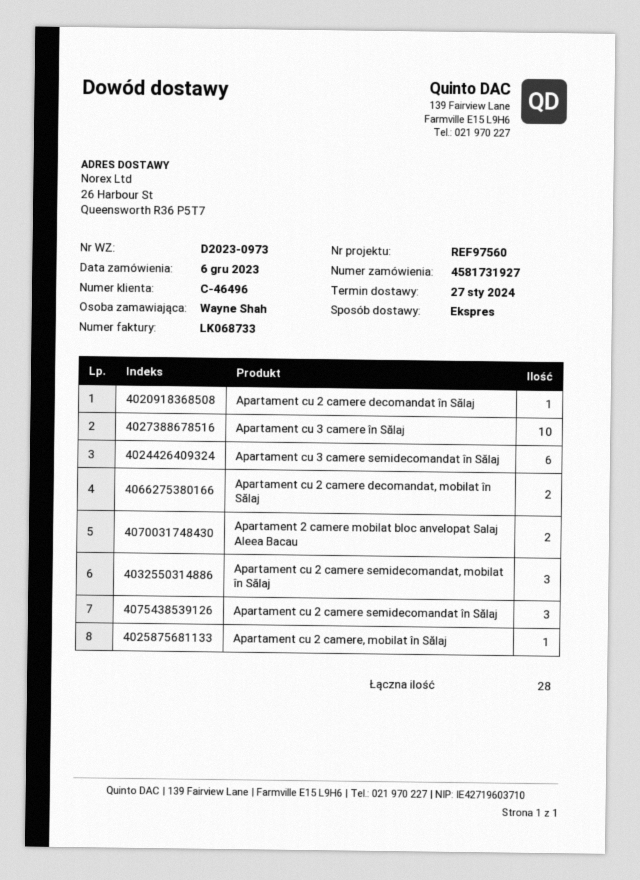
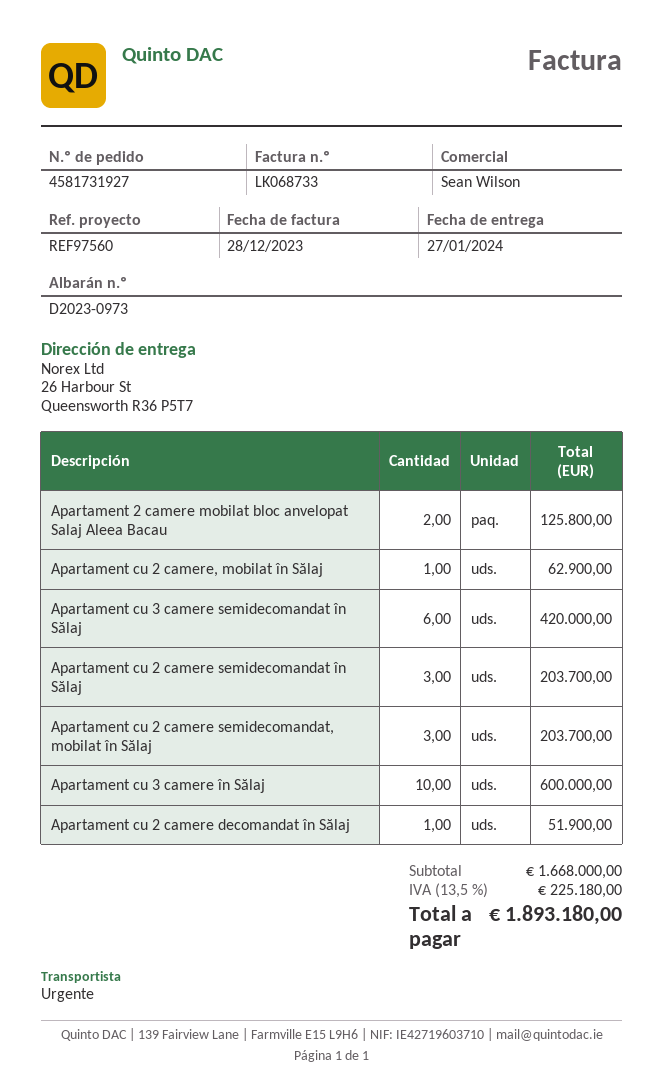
Apartament cu 2 camere decomandat, mobilat în Sălaj: 2 -> none

